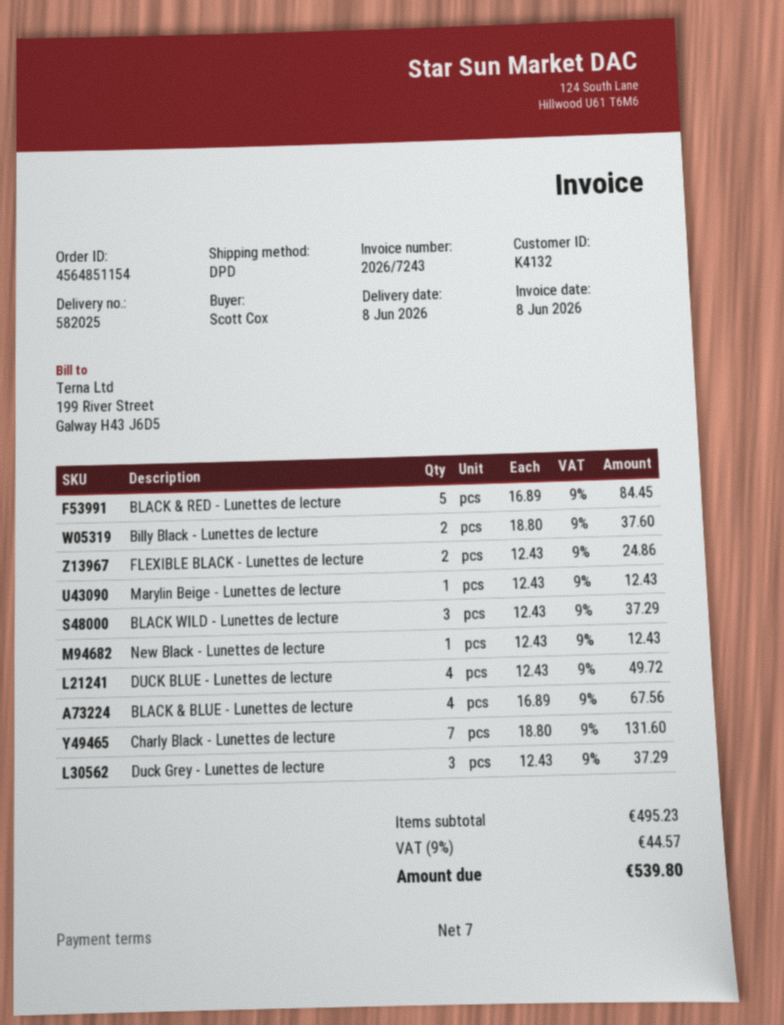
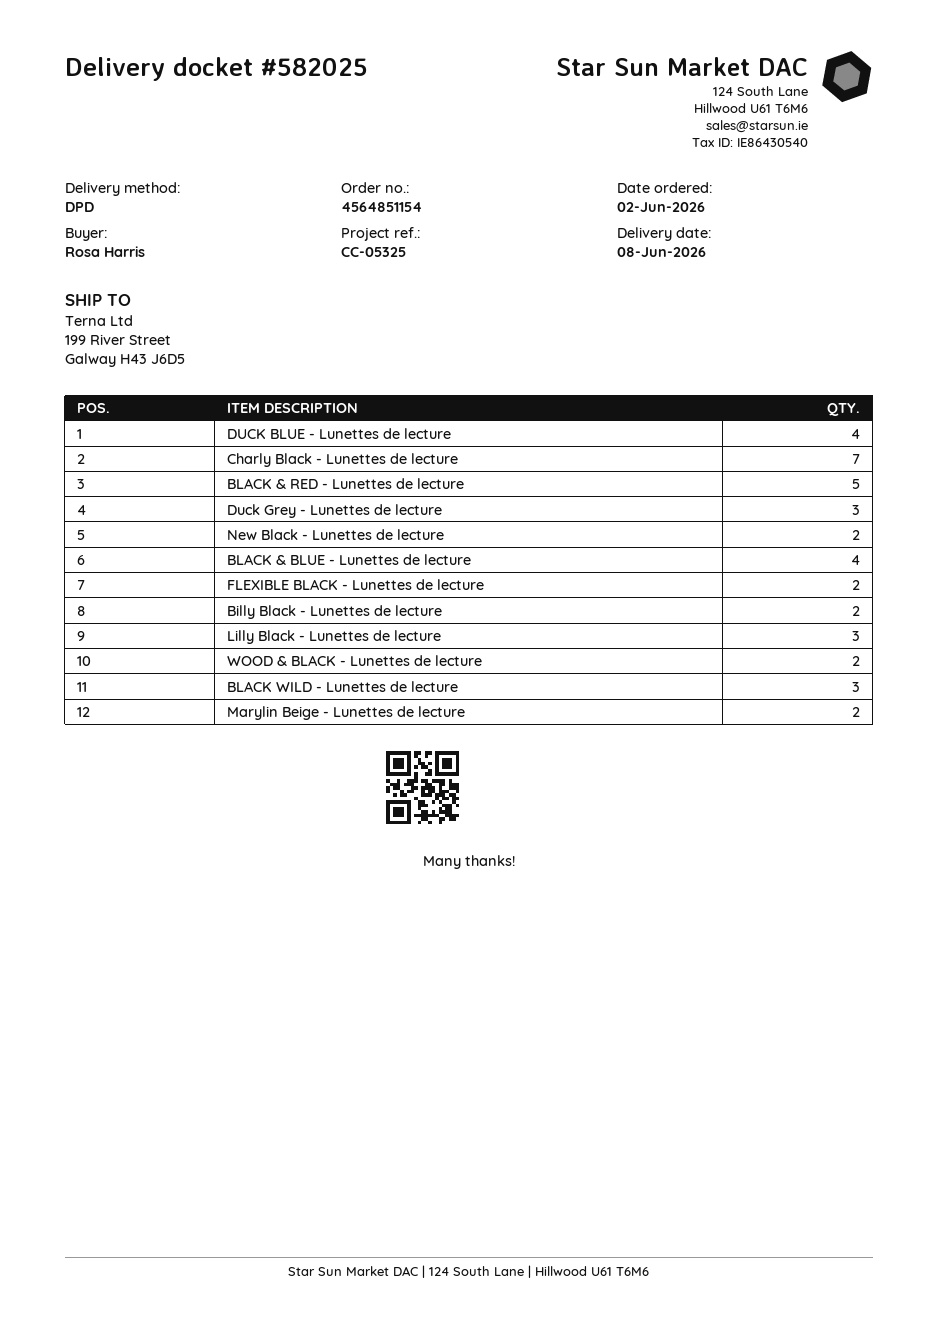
ordered by: Scott Cox -> Rosa Harris
Marylin Beige - Lunettes de lecture: 1 -> 2
New Black - Lunettes de lecture: 1 -> 2
Lilly Black - Lunettes de lecture: none -> 3
WOOD & BLACK - Lunettes de lecture: none -> 2

